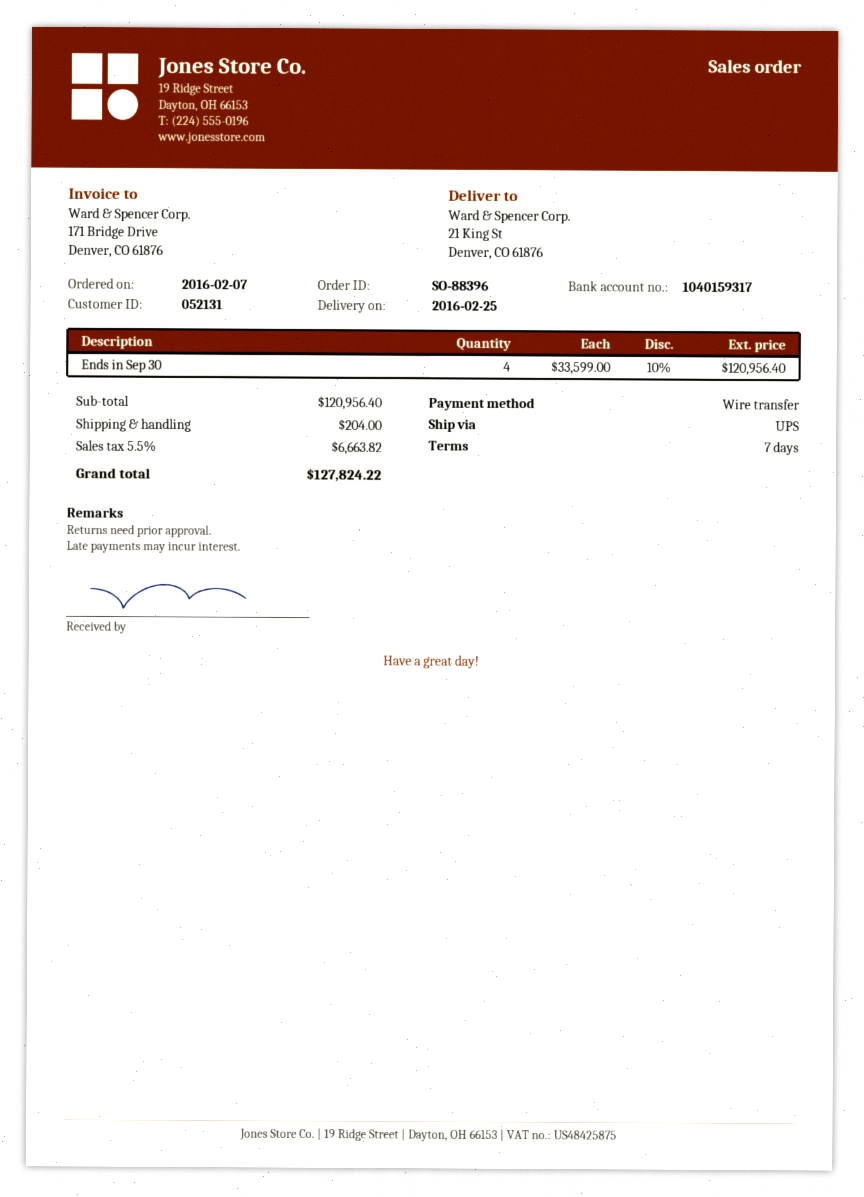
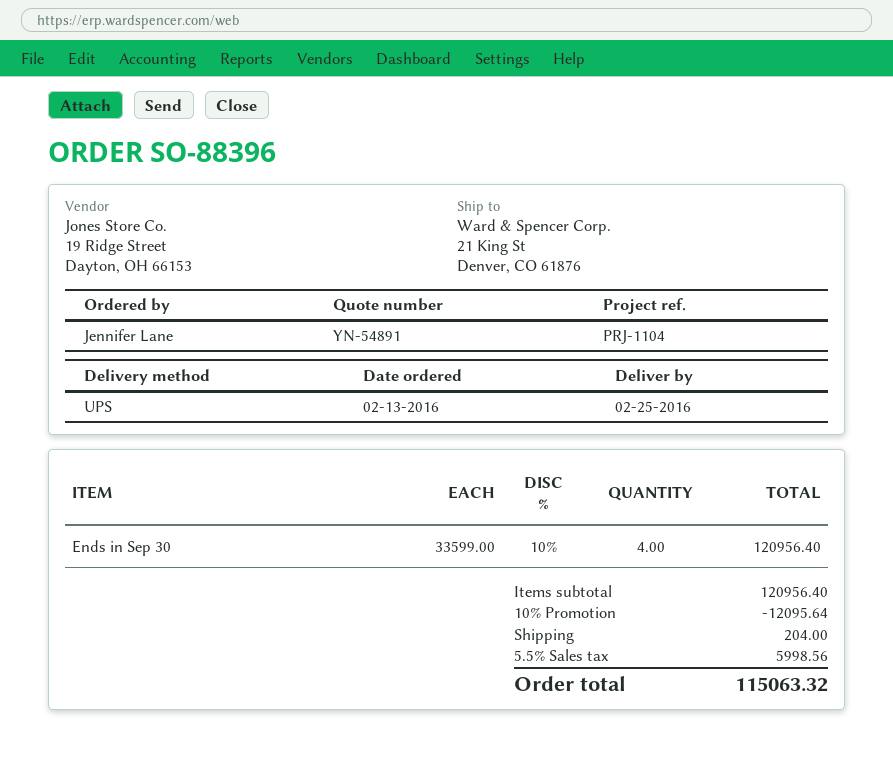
order date: 2016-02-07 -> 2016-02-13
discount: none -> 10% = 12095.64
tax: 5.5% = 6663.82 -> 5.5% = 5998.56
total: 127824.22 -> 115063.32

